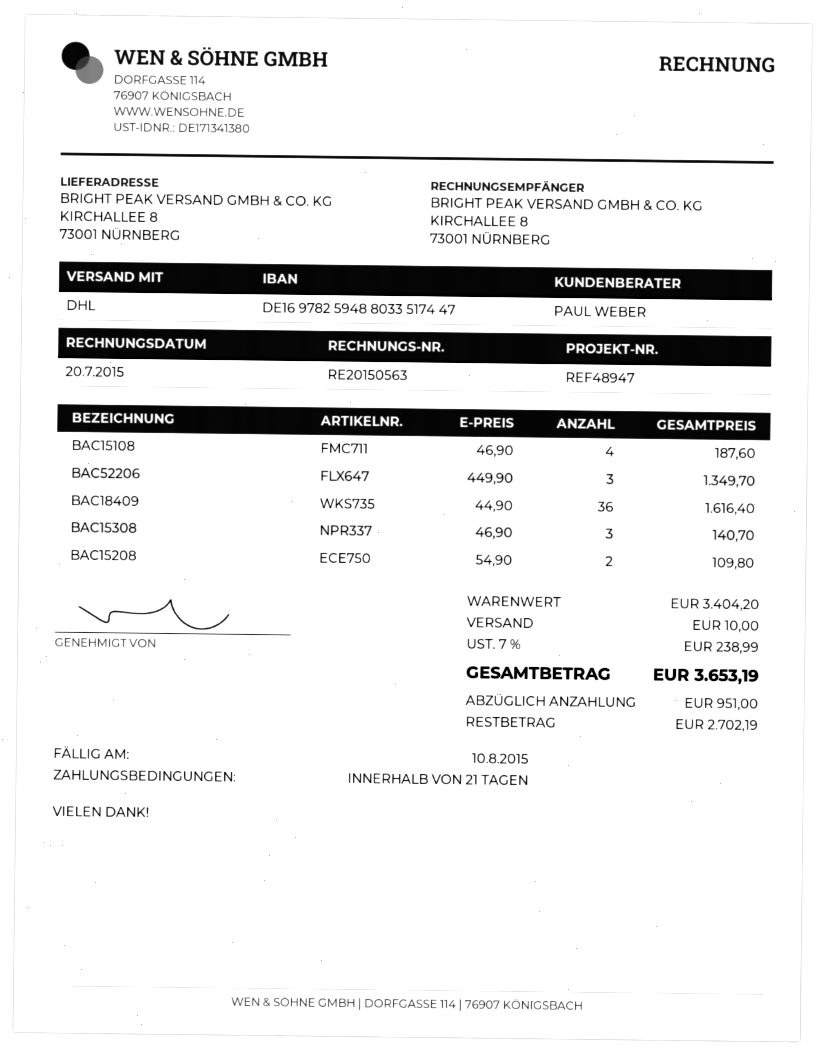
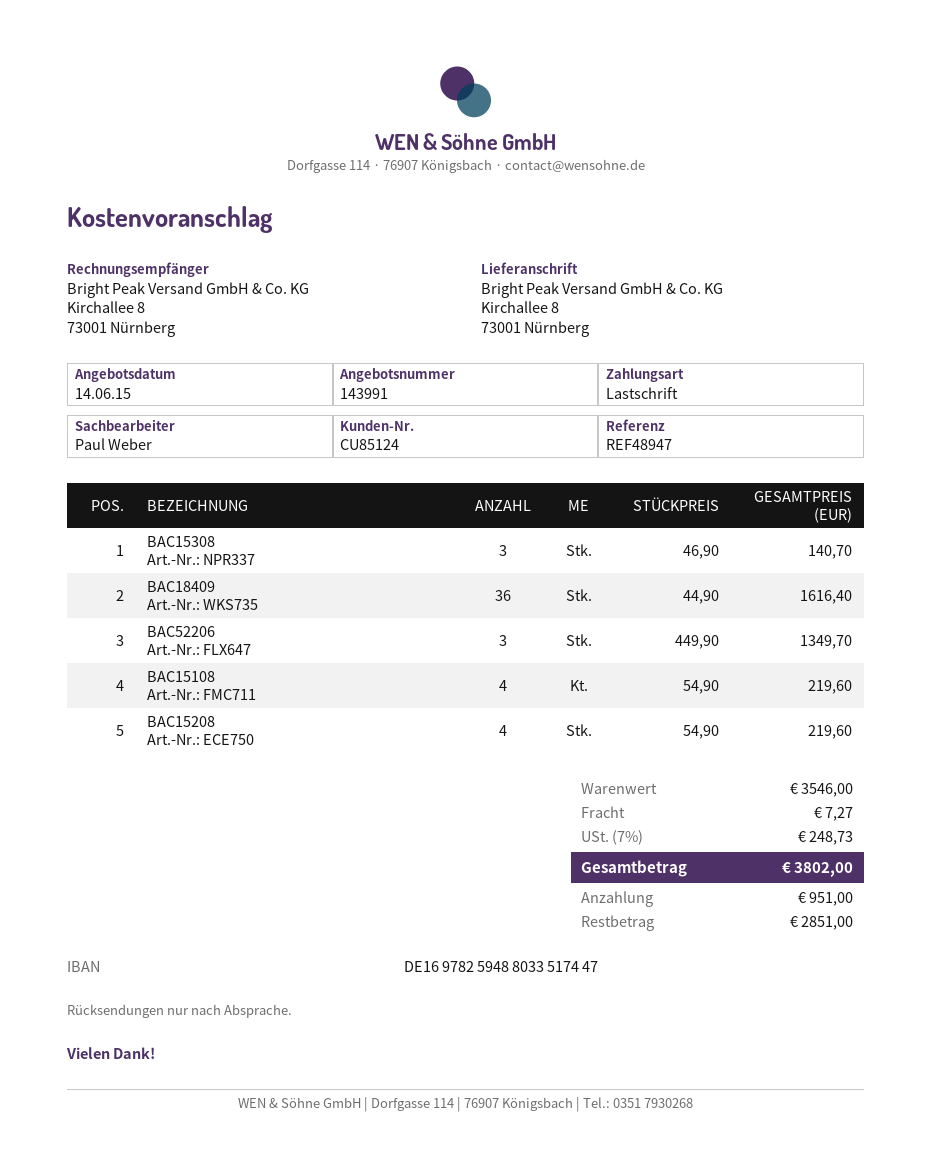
BAC15108: 4 x 46.90 = 187.60 -> 4 x 54.90 = 219.60
BAC15208: 2 x 54.90 = 109.80 -> 4 x 54.90 = 219.60
subtotal: 3404.20 -> 3546.00
shipping: 10.00 -> 7.27
tax: 7% = 238.99 -> 7% = 248.73
total: 3653.19 -> 3802.00
balance: 2702.19 -> 2851.00

